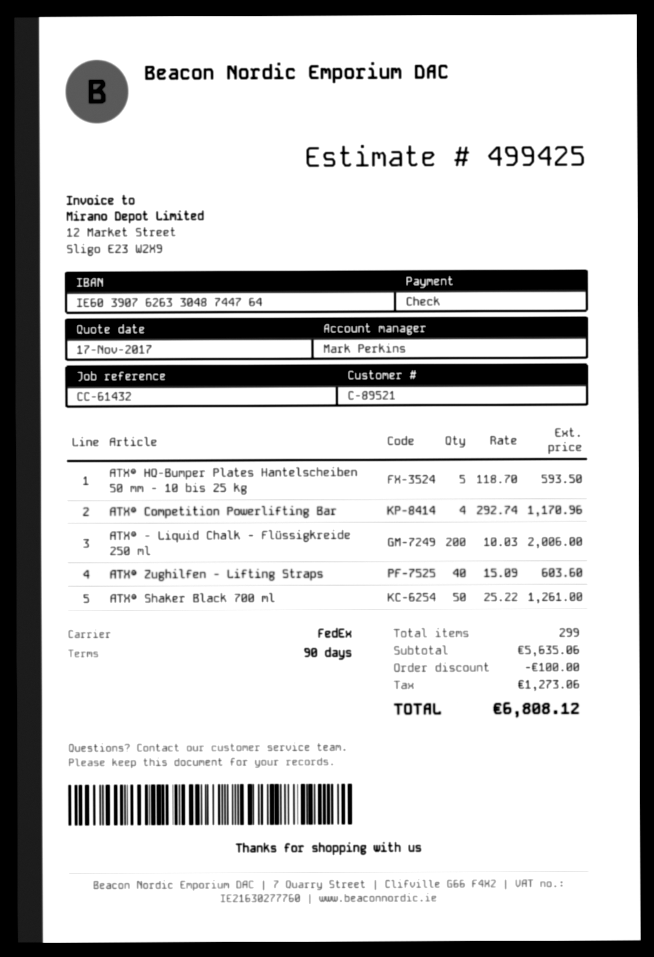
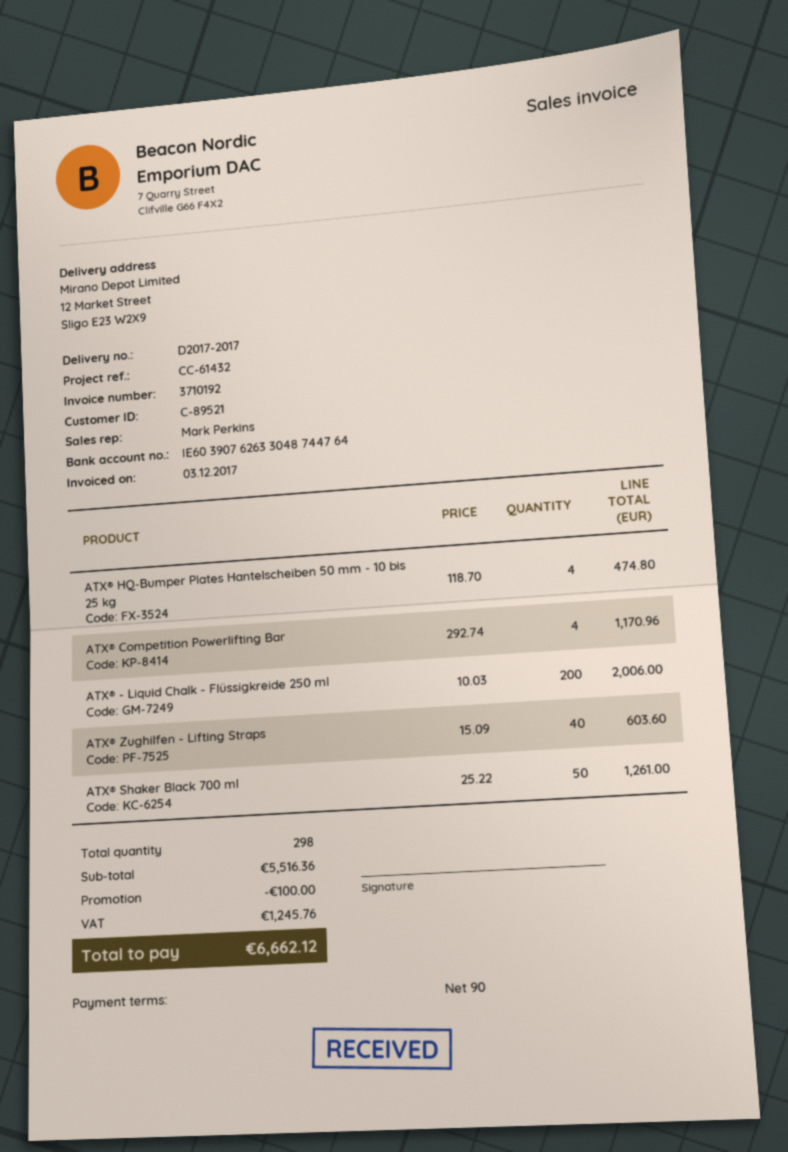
ATX® HQ-Bumper Plates Hantelscheiben 50 mm - 10 bis 25 kg: 5 x 118.70 = 593.50 -> 4 x 118.70 = 474.80
total quantity: 299 -> 298
subtotal: 5635.06 -> 5516.36
tax: 1273.06 -> 1245.76
total: 6808.12 -> 6662.12

